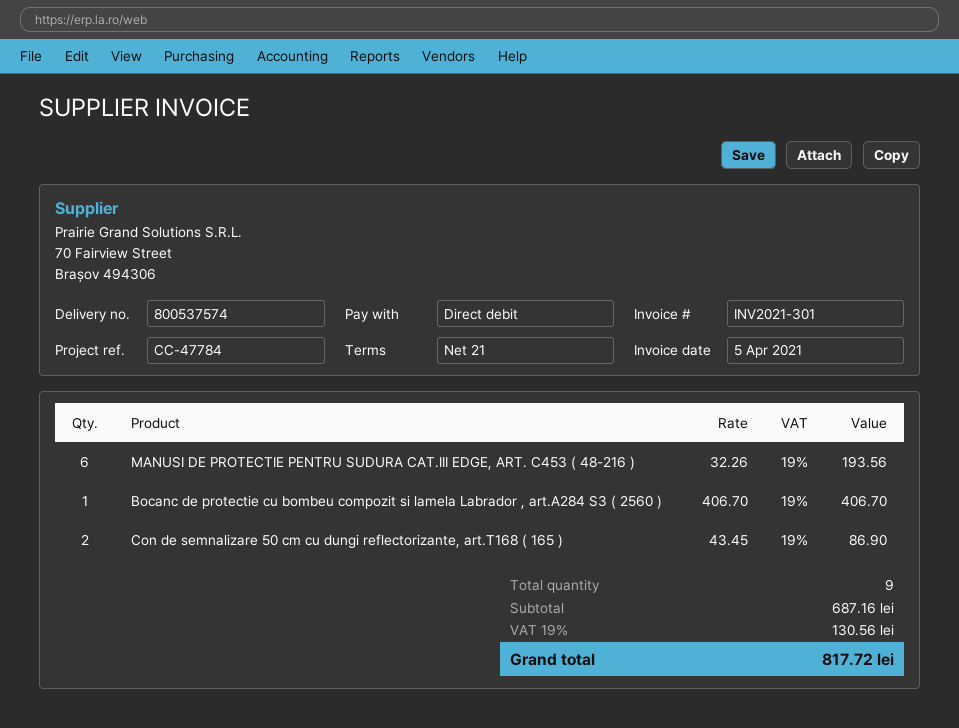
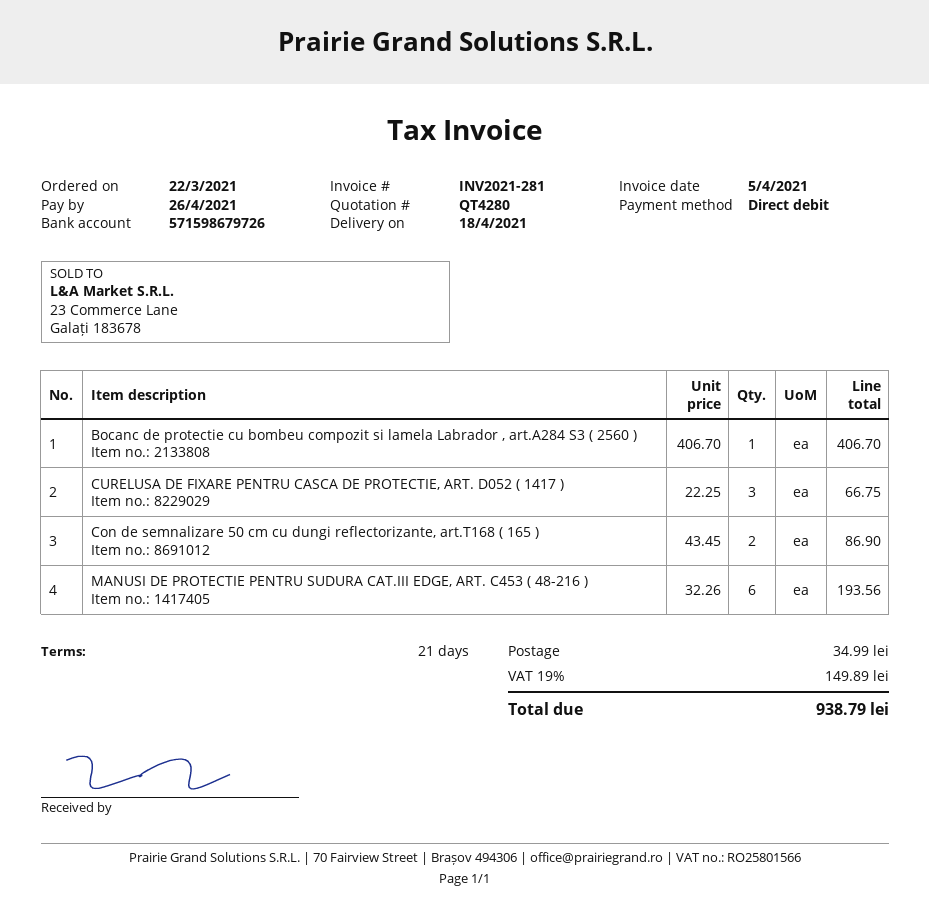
invoice number: INV2021-301 -> INV2021-281
CURELUSA DE FIXARE PENTRU CASCA DE PROTECTIE, ART. D052 ( 1417 ): none -> 3 x 22.25 = 66.75
shipping: none -> 34.99
tax: 19% = 130.56 -> 19% = 149.89
total: 817.72 -> 938.79

